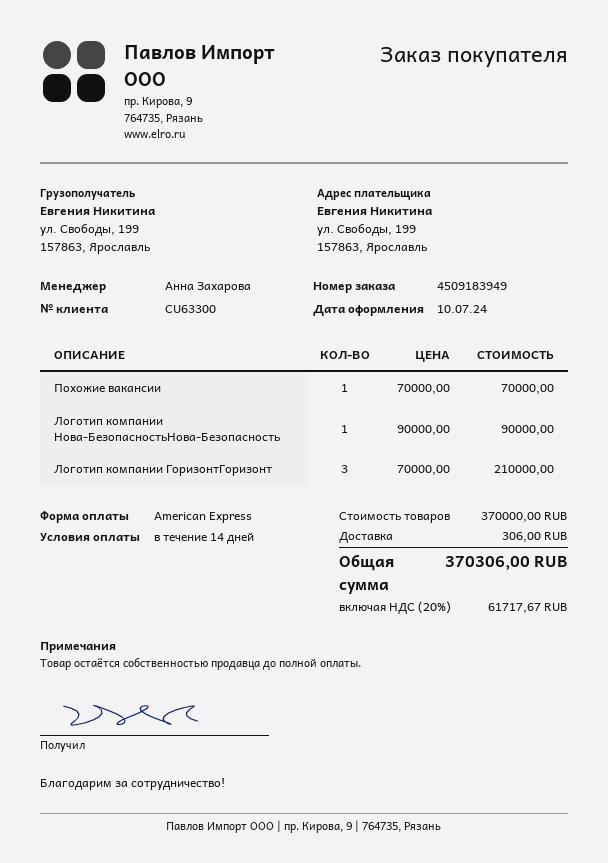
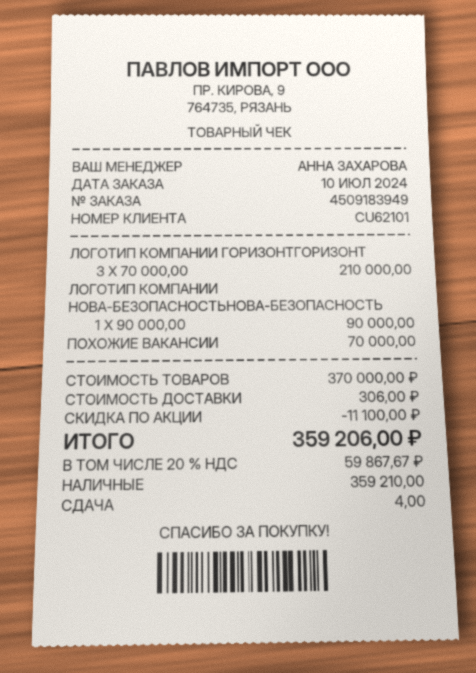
customer number: CU63300 -> CU62101
payment method: American Express -> cash
discount: none -> 11100.00
tax: 20% = 61717.67 -> 20% = 59867.67
total: 370306.00 -> 359206.00

